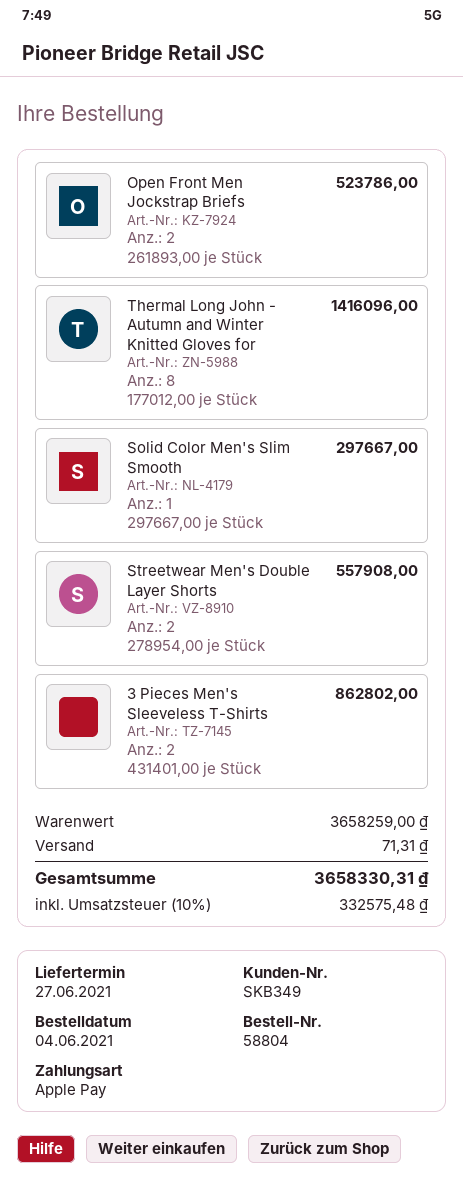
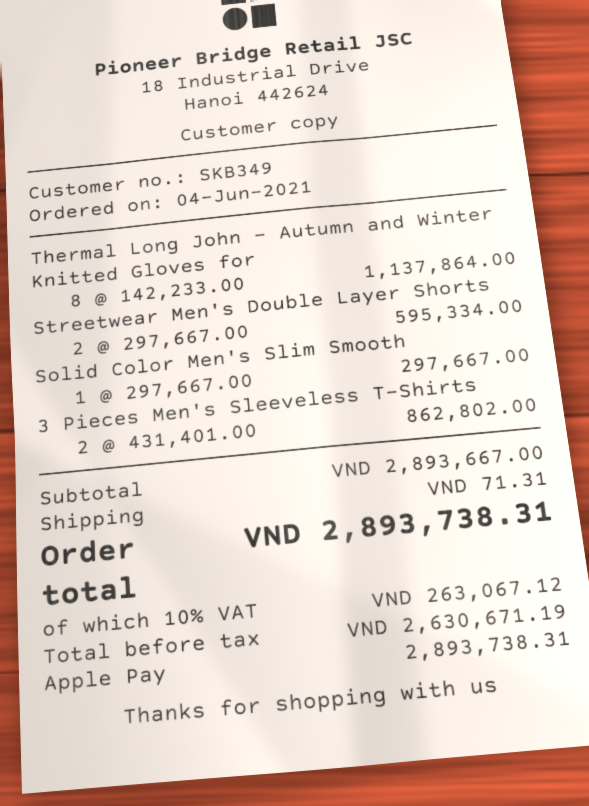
Open Front Men Jockstrap Briefs: 2 x 261893.00 = 523786.00 -> none
Thermal Long John - Autumn and Winter Knitted Gloves for: 8 x 177012.00 = 1416096.00 -> 8 x 142233.00 = 1137864.00
Streetwear Men's Double Layer Shorts: 2 x 278954.00 = 557908.00 -> 2 x 297667.00 = 595334.00
subtotal: 3658259.00 -> 2893667.00
tax: 10% = 332575.48 -> 10% = 263067.12
total: 3658330.31 -> 2893738.31

